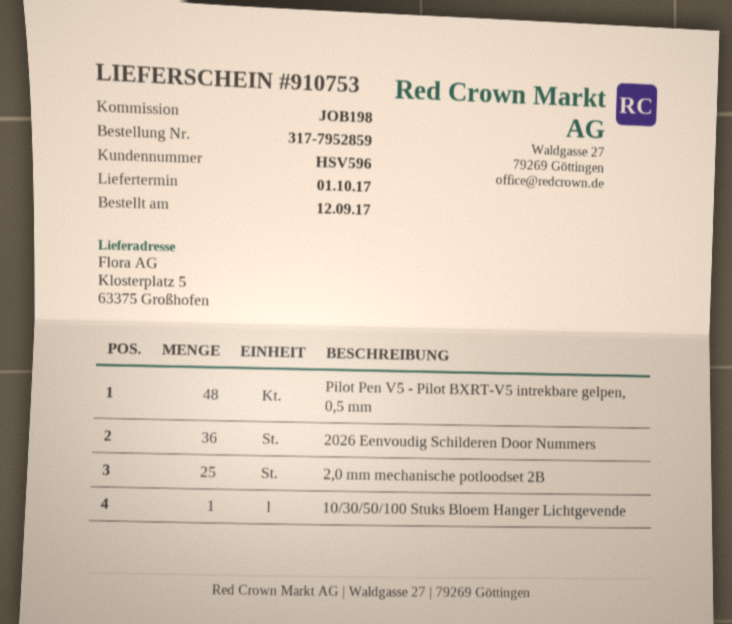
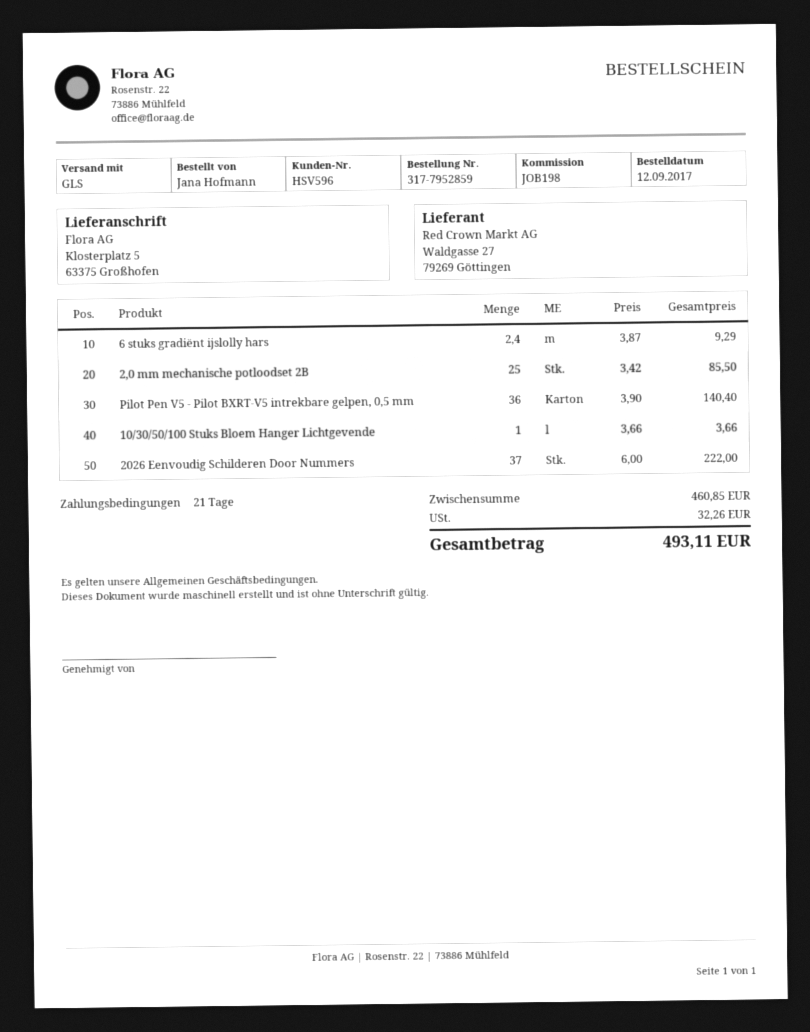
Pilot Pen V5 - Pilot BXRT-V5 intrekbare gelpen, 0,5 mm: 48 -> 36
2026 Eenvoudig Schilderen Door Nummers: 36 -> 37
6 stuks gradiënt ijslolly hars: none -> 2.4

